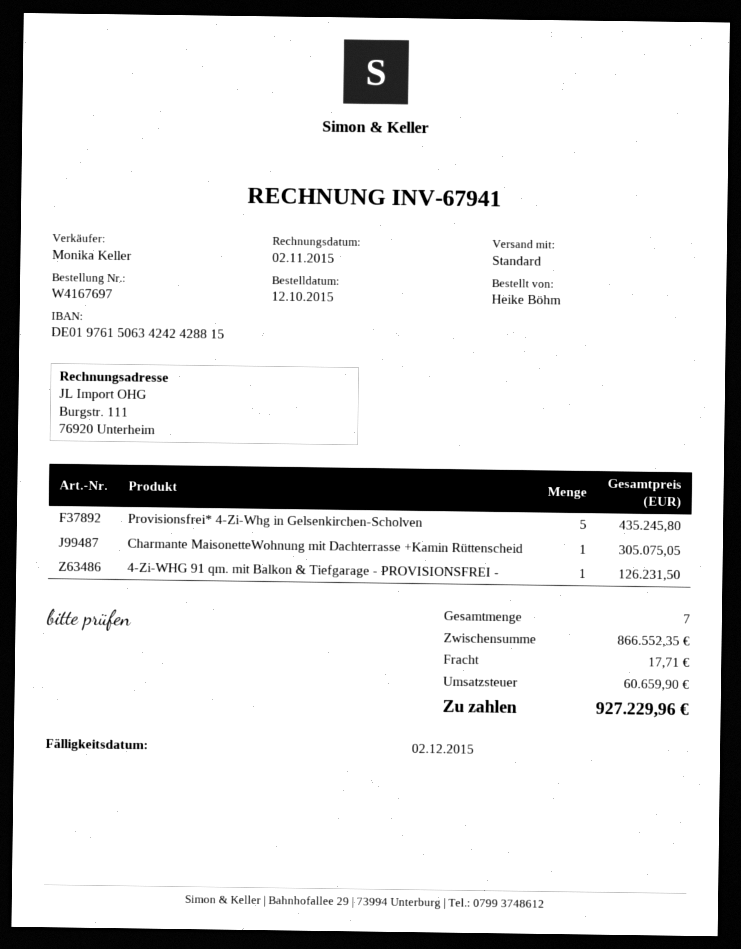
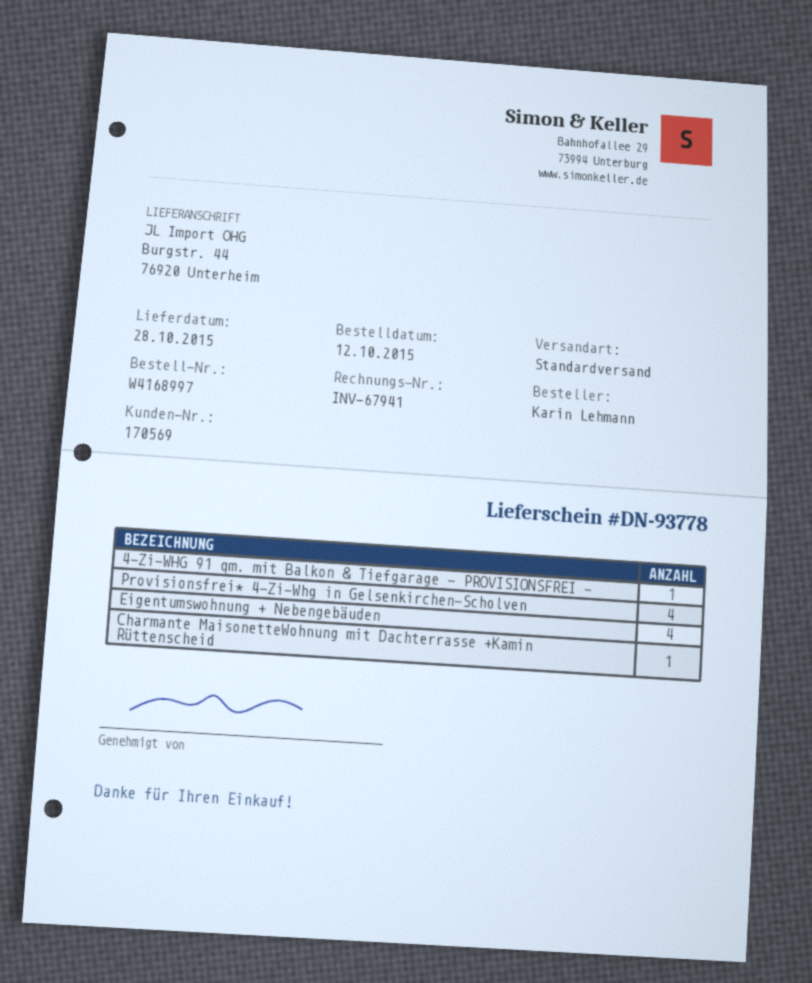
order number: W4167697 -> W4168997
ordered by: Heike Böhm -> Karin Lehmann
Provisionsfrei* 4-Zi-Whg in Gelsenkirchen-Scholven: 5 -> 4
Eigentumswohnung + Nebengebäuden: none -> 4

